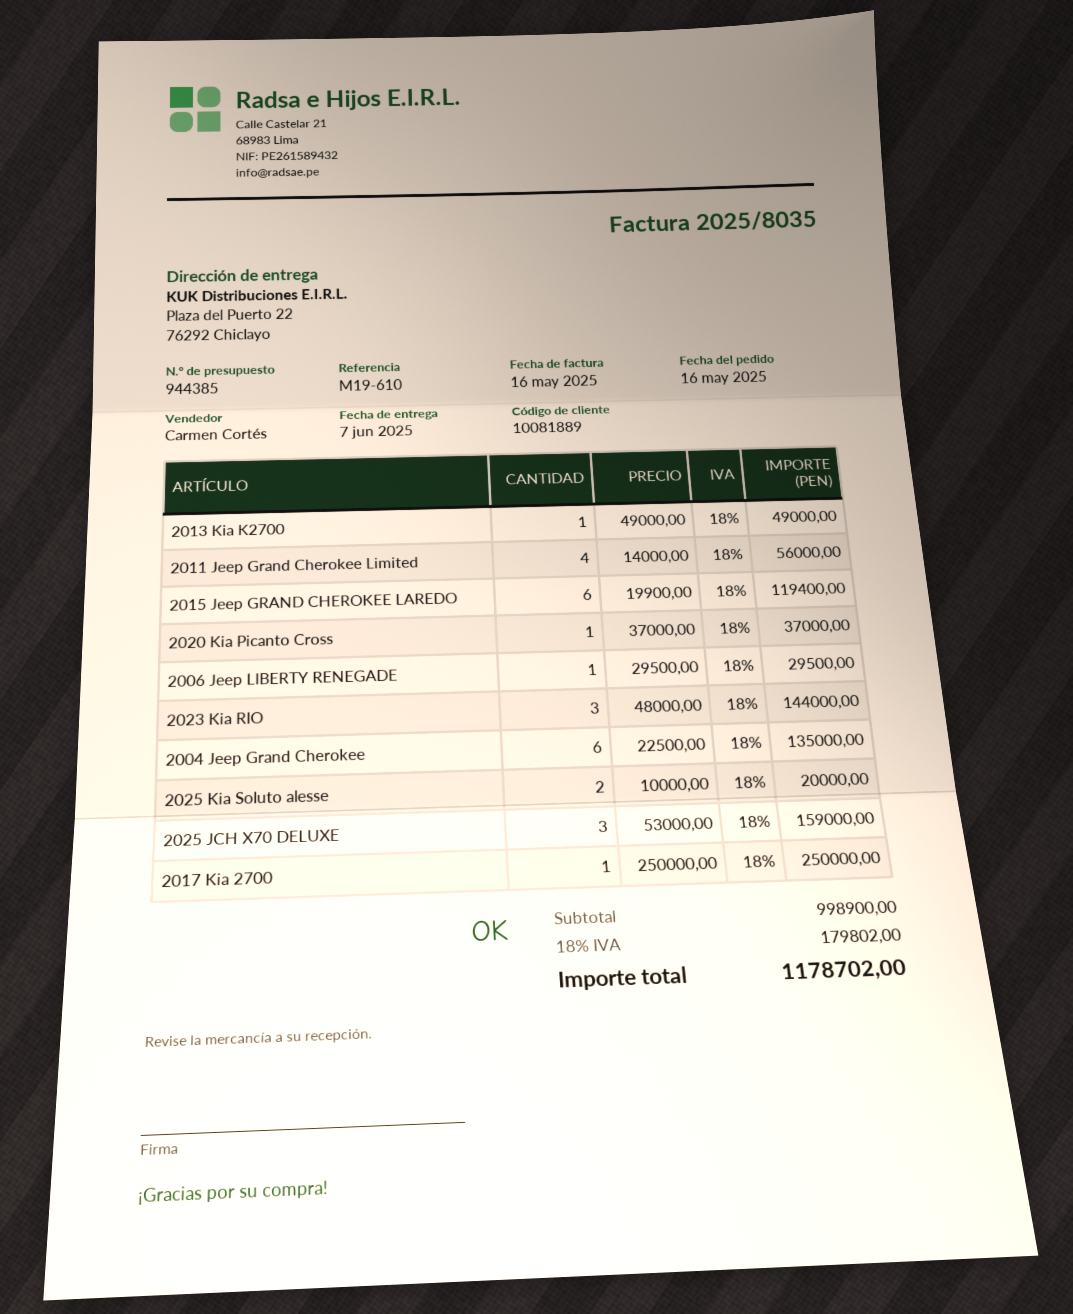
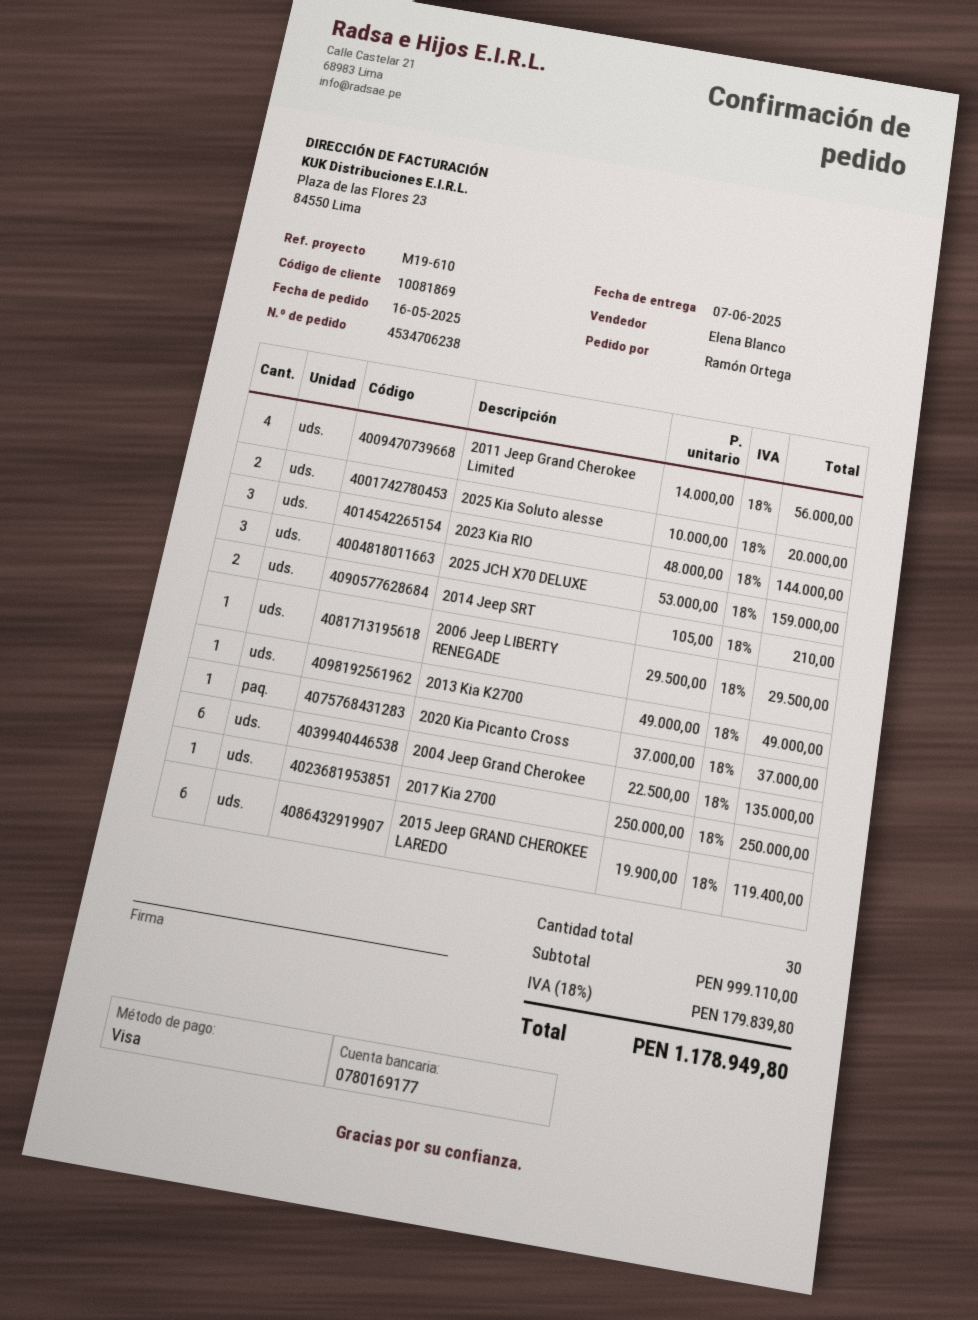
customer number: 10081889 -> 10081869
sales rep: Carmen Cortés -> Elena Blanco
2014 Jeep SRT: none -> 2 x 105.00 = 210.00
subtotal: 998900.00 -> 999110.00
tax: 18% = 179802.00 -> 18% = 179839.80
total: 1178702.00 -> 1178949.80

